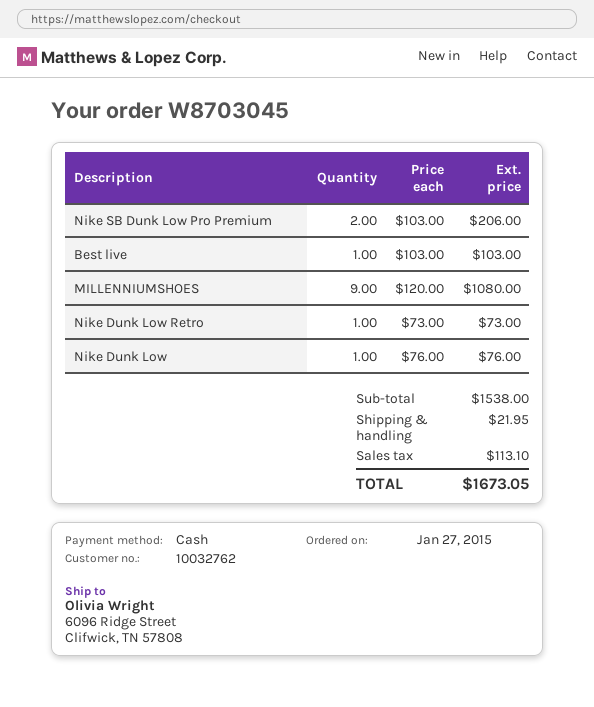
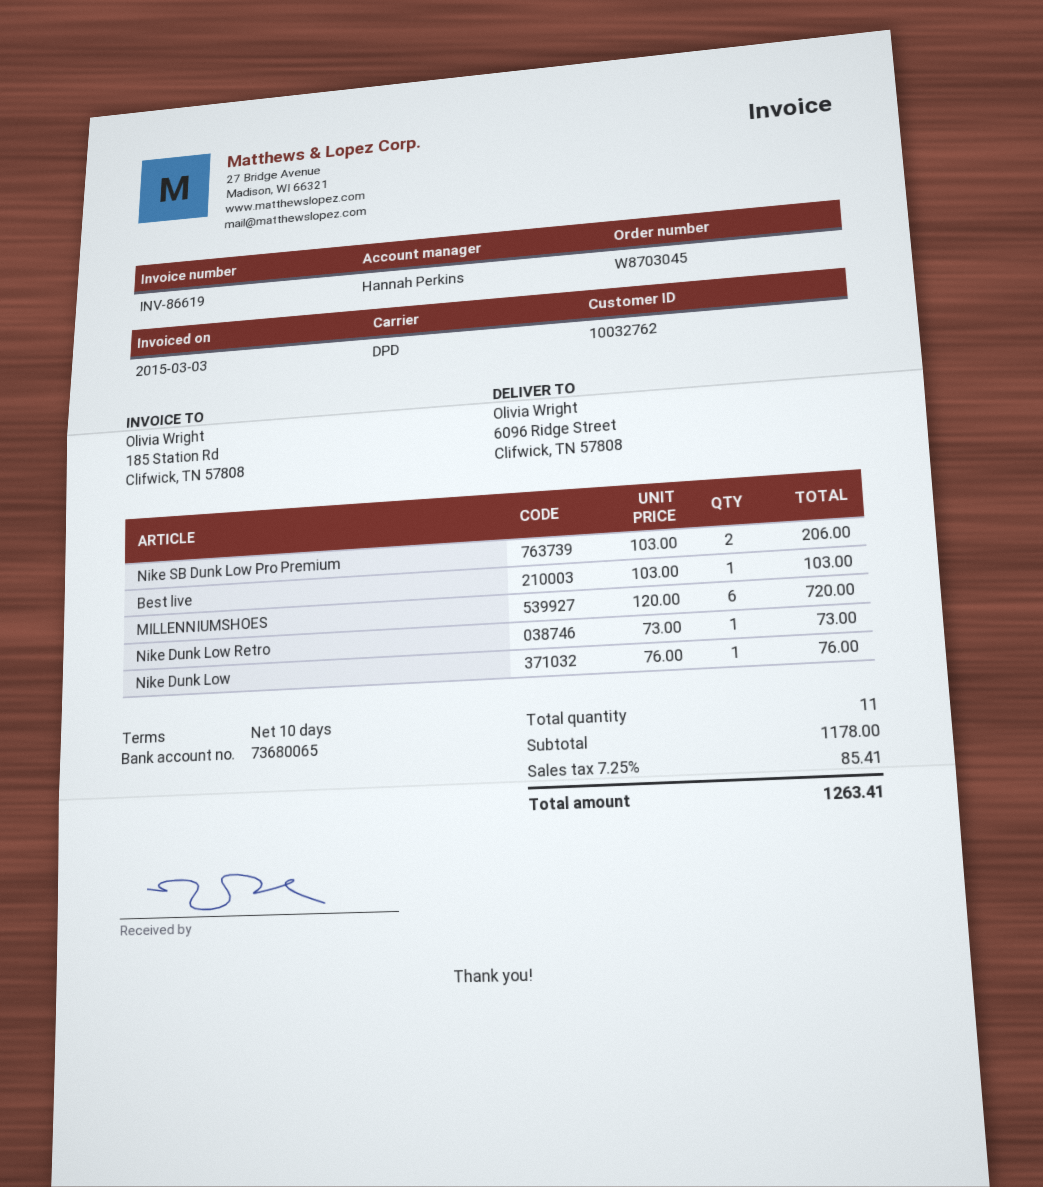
MILLENNIUMSHOES: 9 x 120.00 = 1080.00 -> 6 x 120.00 = 720.00
subtotal: 1538.00 -> 1178.00
shipping: 21.95 -> none
tax: 113.10 -> 85.41
total: 1673.05 -> 1263.41

